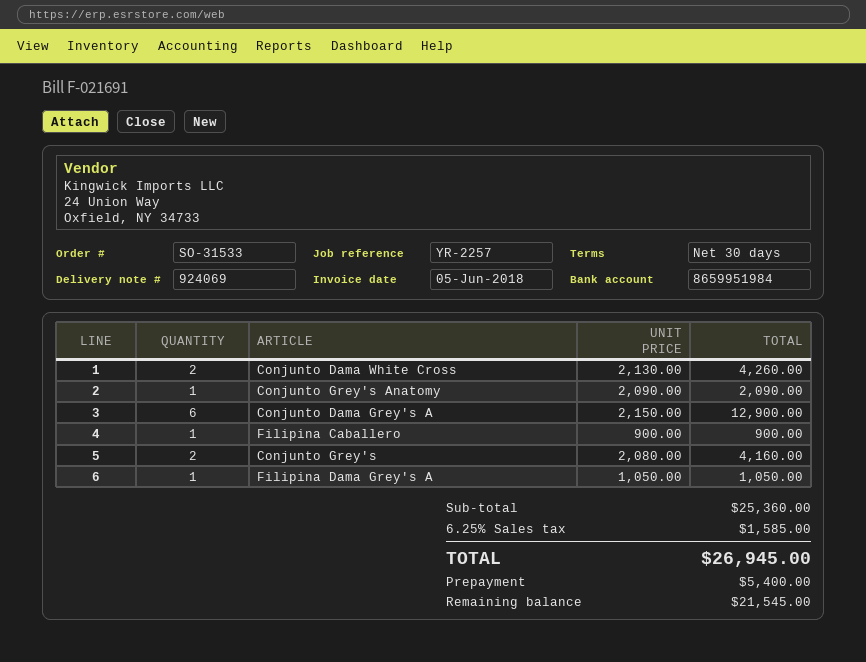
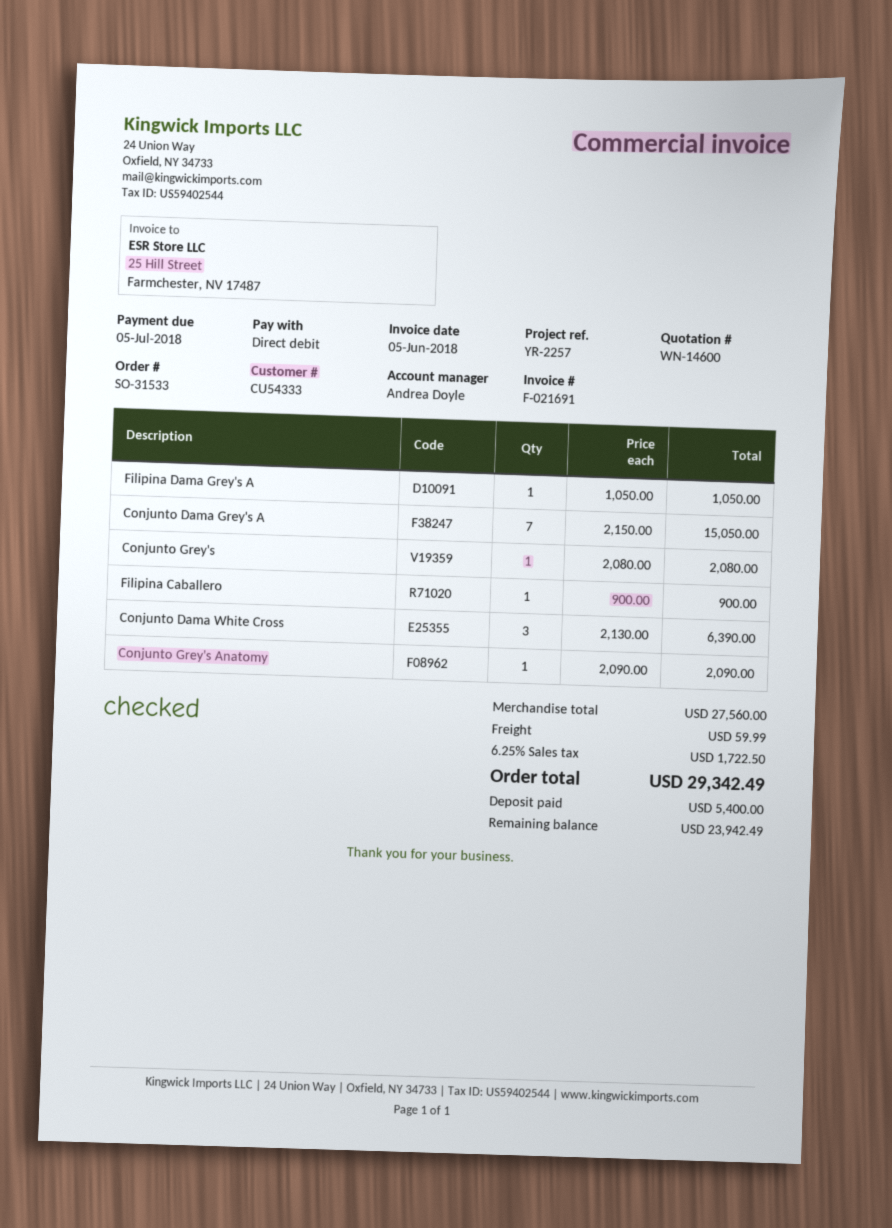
Conjunto Dama White Cross: 2 x 2130.00 = 4260.00 -> 3 x 2130.00 = 6390.00
Conjunto Dama Grey's A: 6 x 2150.00 = 12900.00 -> 7 x 2150.00 = 15050.00
Conjunto Grey's: 2 x 2080.00 = 4160.00 -> 1 x 2080.00 = 2080.00
subtotal: 25360.00 -> 27560.00
shipping: none -> 59.99
tax: 6.25% = 1585.00 -> 6.25% = 1722.50
total: 26945.00 -> 29342.49
balance: 21545.00 -> 23942.49

